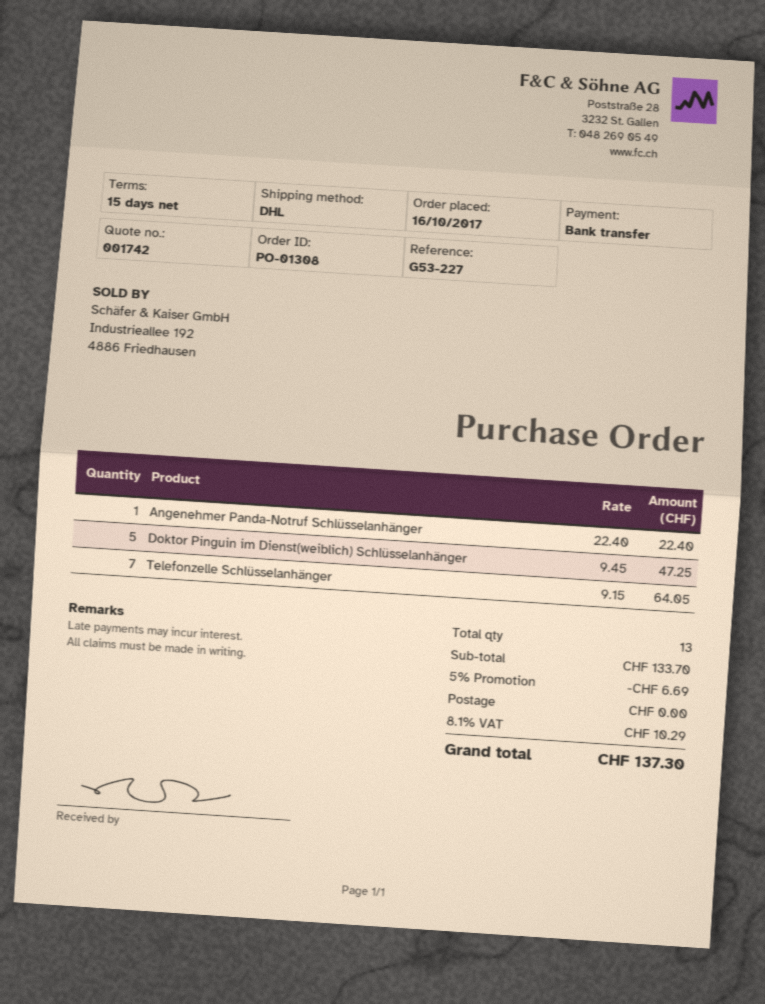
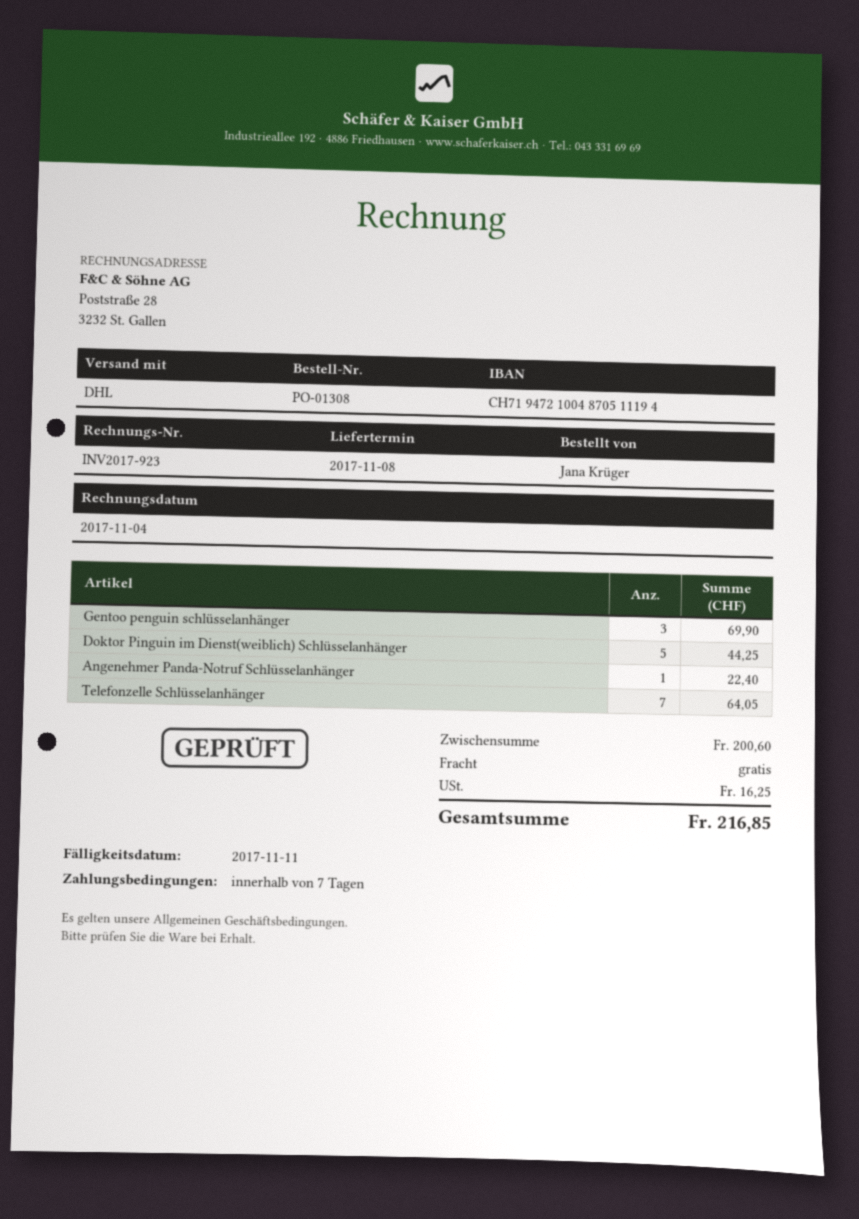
payment terms: 15 days -> 7 days
Doktor Pinguin im Dienst(weiblich) Schlüsselanhänger: 5 for 47.25 -> 5 for 44.25
Gentoo penguin schlüsselanhänger: none -> 3 for 69.90
subtotal: 133.70 -> 200.60
discount: 5% = 6.69 -> none
tax: 10.29 -> 16.25
total: 137.30 -> 216.85

